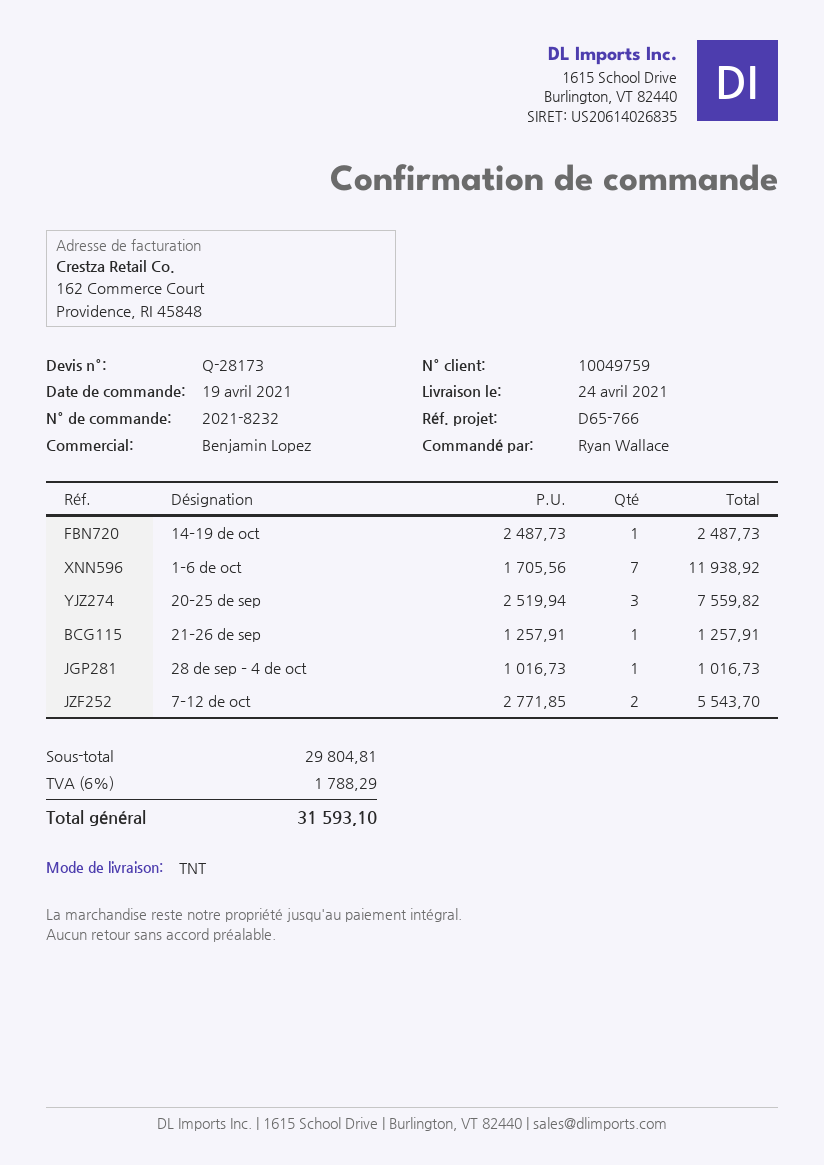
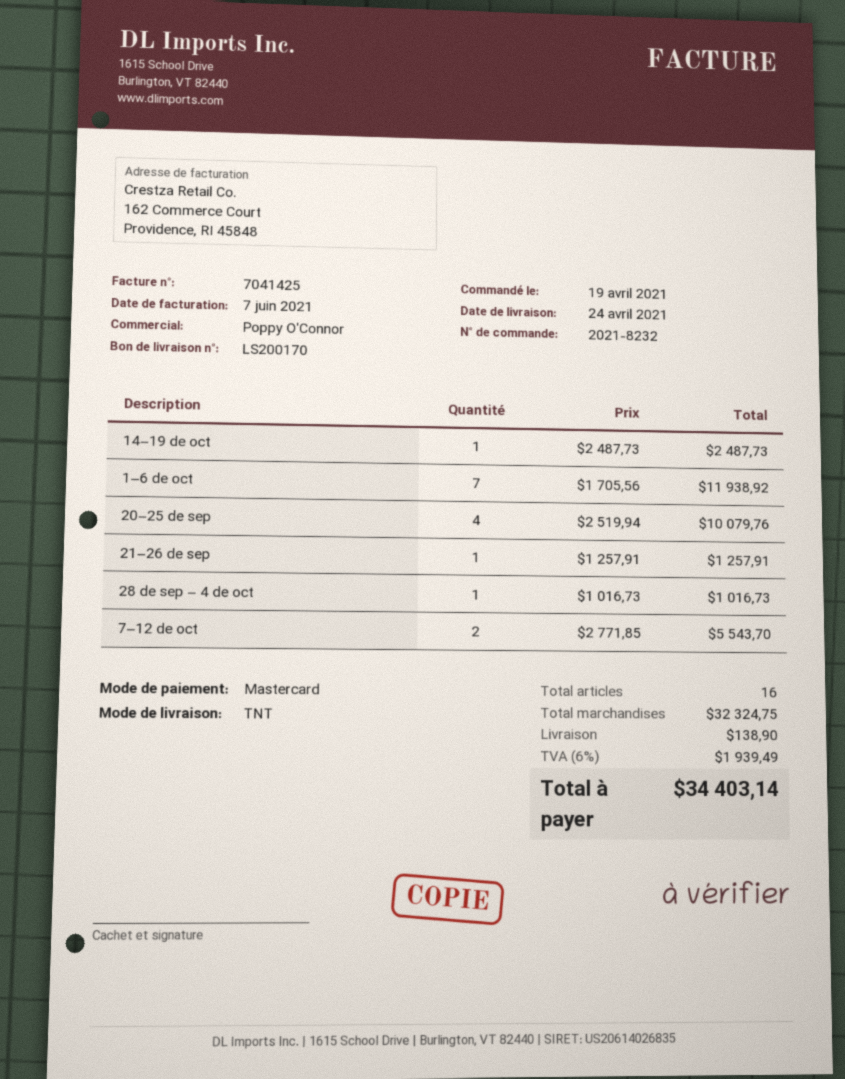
sales rep: Benjamin Lopez -> Poppy O'Connor
20–25 de sep: 3 x 2519.94 = 7559.82 -> 4 x 2519.94 = 10079.76
subtotal: 29804.81 -> 32324.75
shipping: none -> 138.90
tax: 6% = 1788.29 -> 6% = 1939.49
total: 31593.10 -> 34403.14

